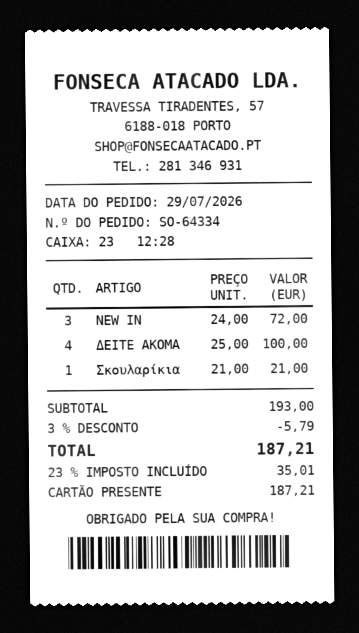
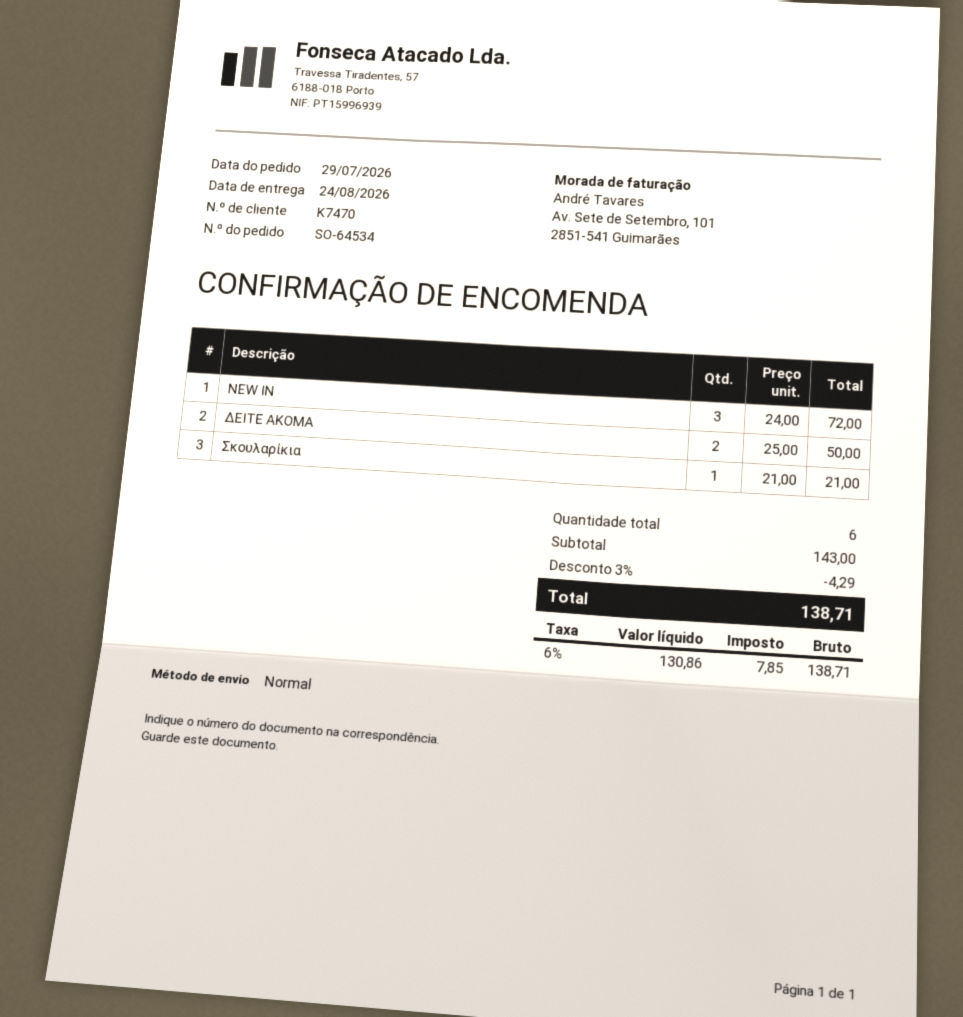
order number: SO-64334 -> SO-64534
ΔΕΙΤΕ ΑΚΟΜΑ: 4 x 25.00 = 100.00 -> 2 x 25.00 = 50.00
subtotal: 193.00 -> 143.00
discount: 3% = 5.79 -> 3% = 4.29
tax: 23% = 35.01 -> 6% = 7.85
total: 187.21 -> 138.71

